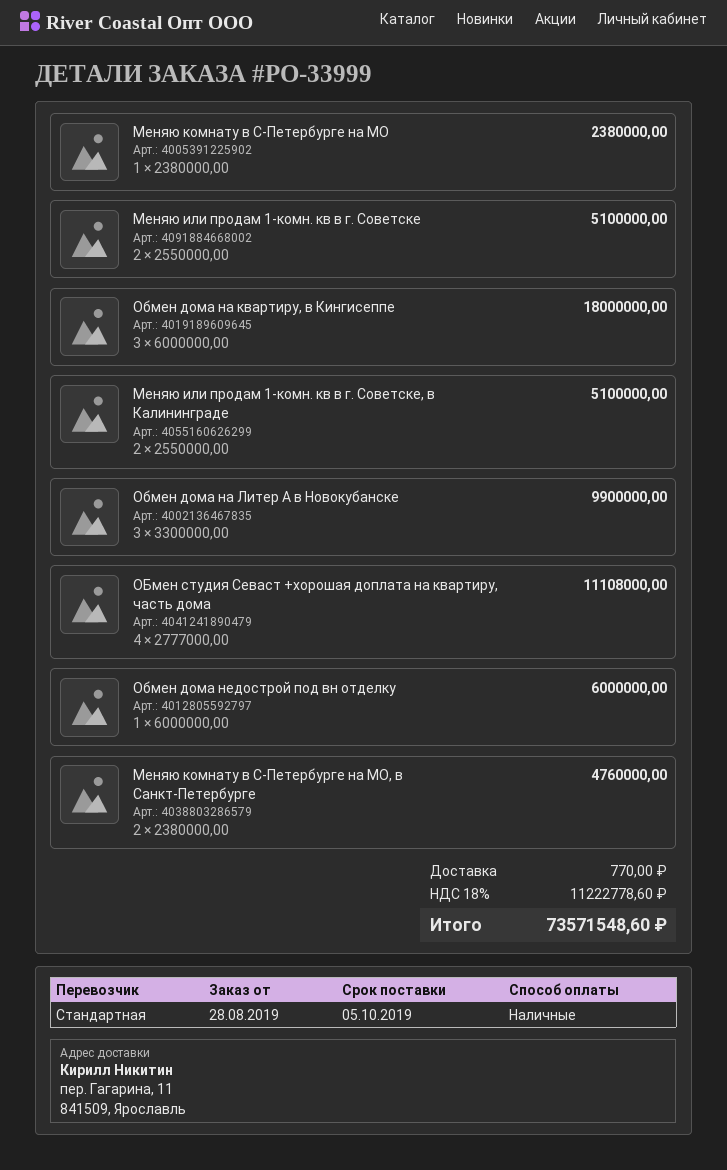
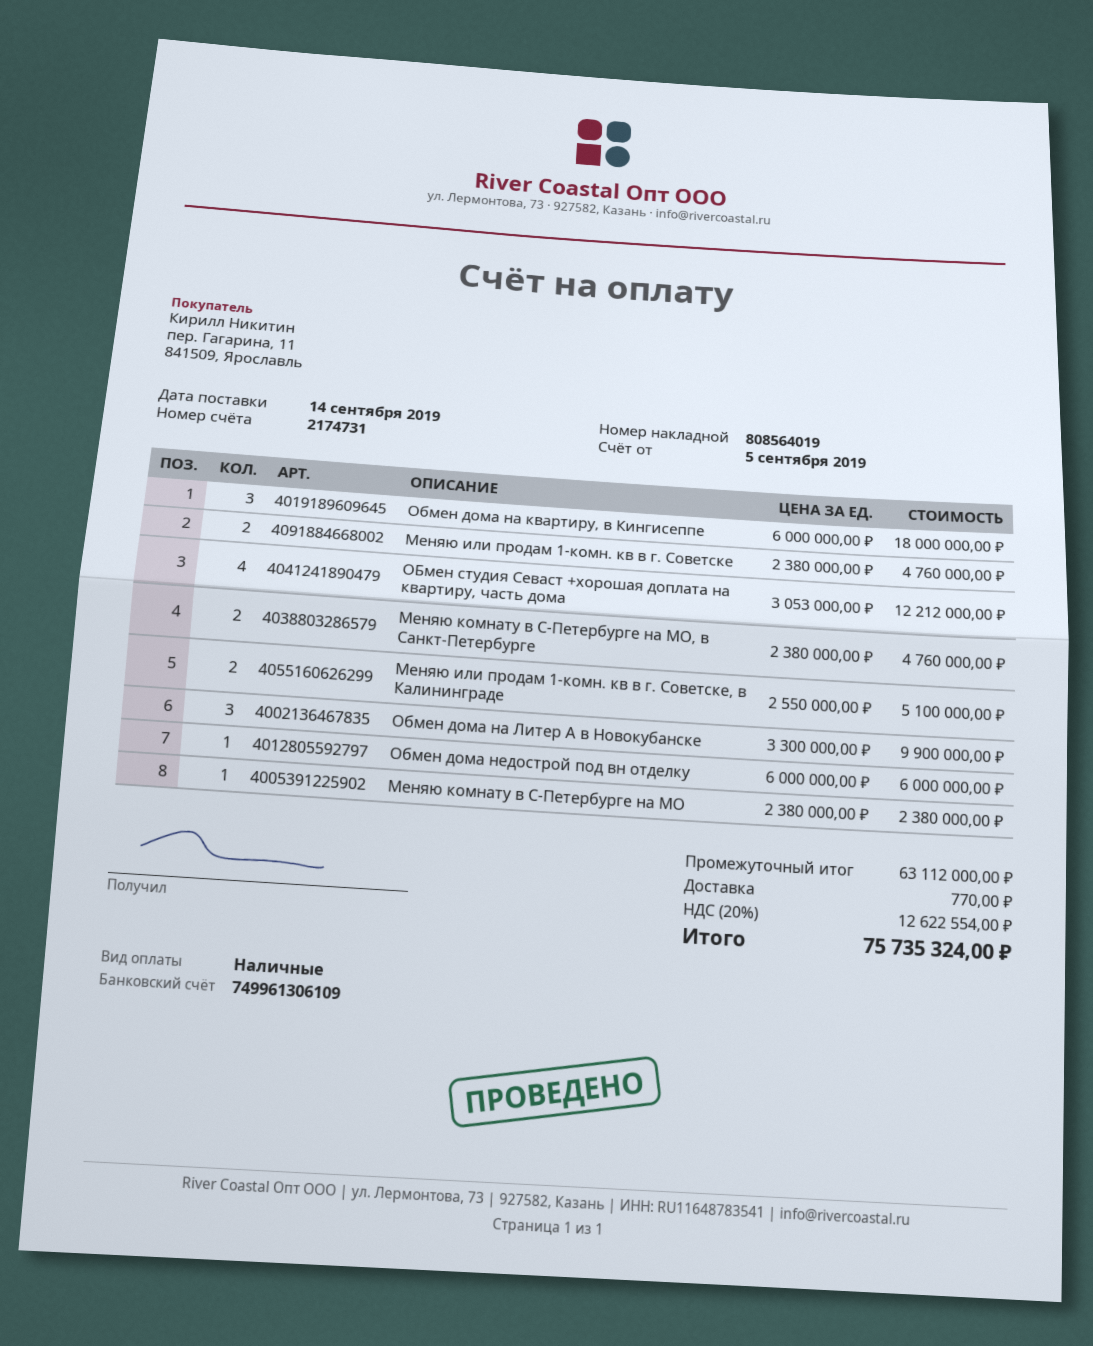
delivery date: 2019-10-05 -> 2019-09-14
Меняю или продам 1-комн. кв в г. Советске: 2 x 2550000.00 = 5100000.00 -> 2 x 2380000.00 = 4760000.00
ОБмен студия Севаст +хорошая доплата на квартиру, часть дома: 4 x 2777000.00 = 11108000.00 -> 4 x 3053000.00 = 12212000.00
tax: 18% = 11222778.60 -> 20% = 12622554.00
total: 73571548.60 -> 75735324.00

